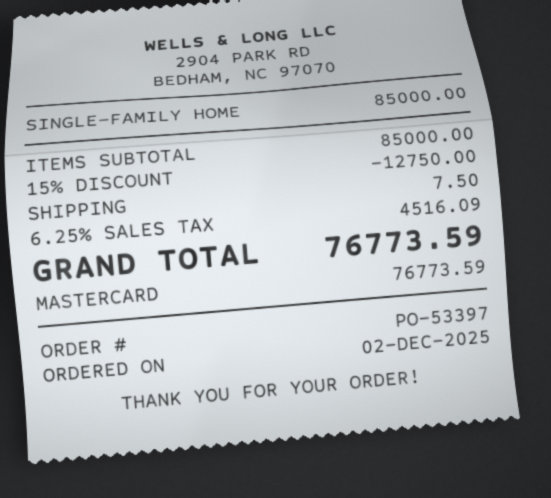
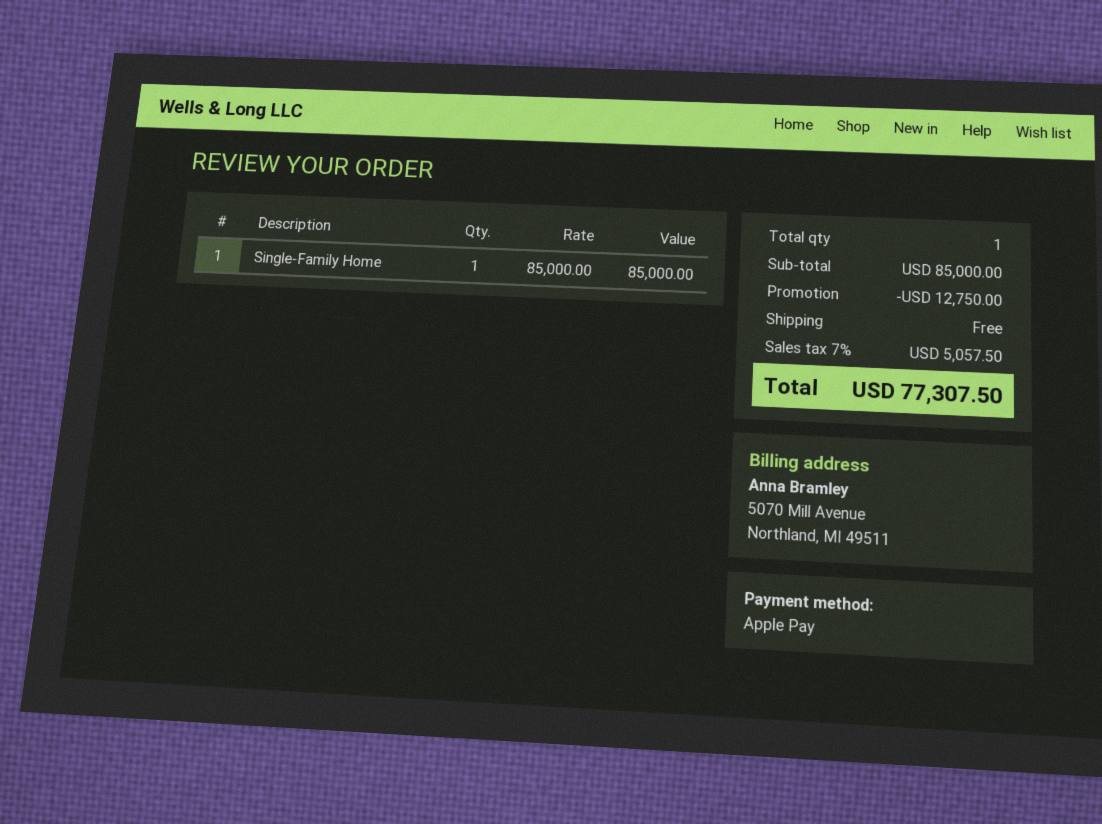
payment method: Mastercard -> Apple Pay
shipping: 7.50 -> 0.00
tax: 6.25% = 4516.09 -> 7% = 5057.50
total: 76773.59 -> 77307.50

